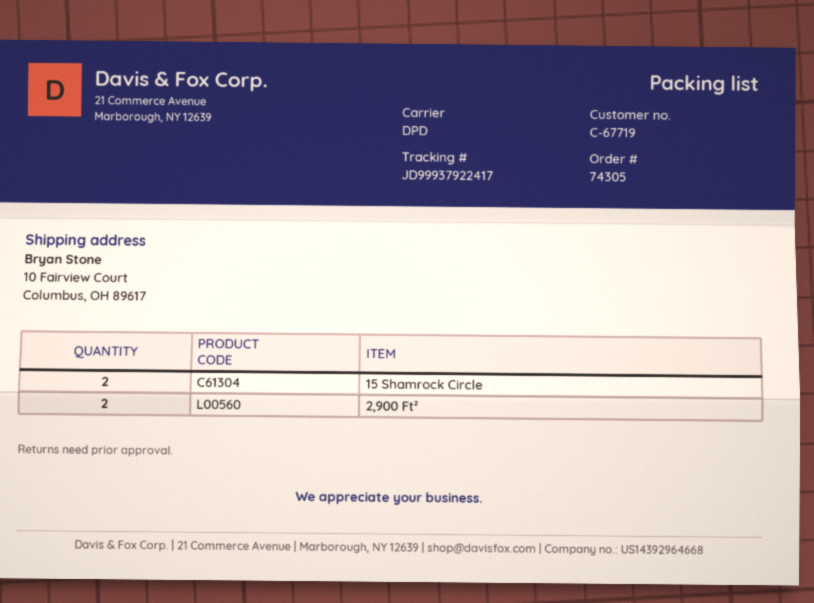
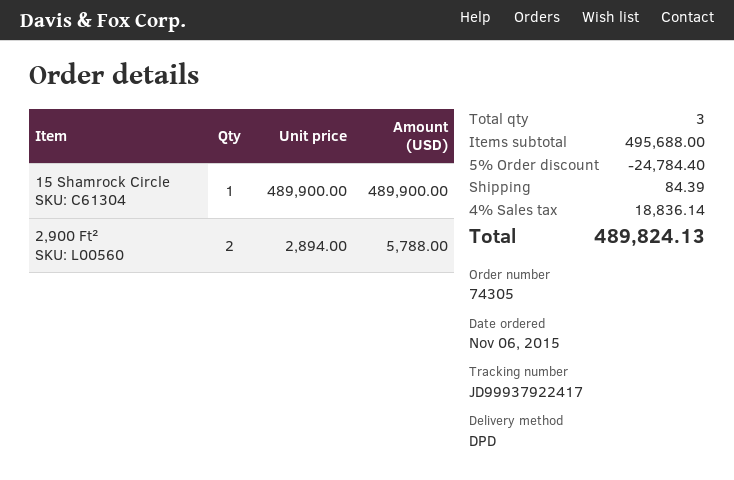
15 Shamrock Circle: 2 -> 1

